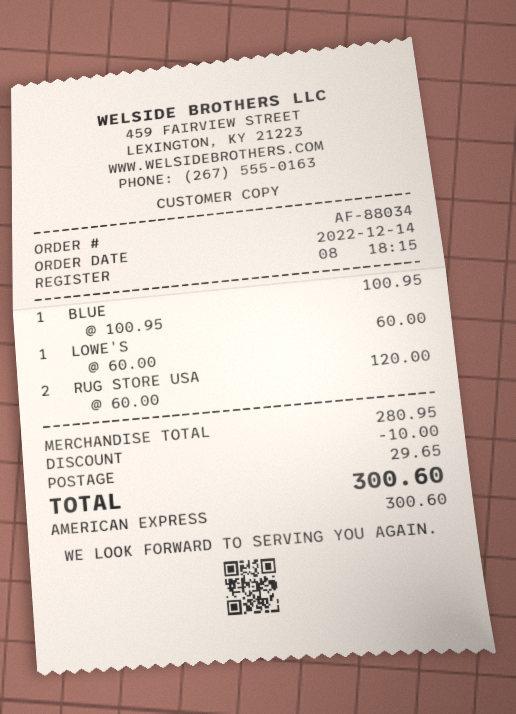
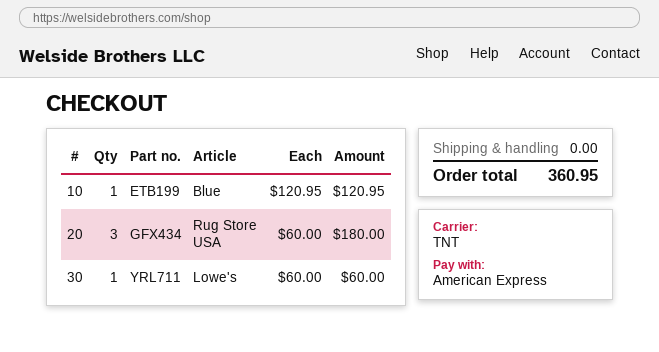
BLUE: 1 x 100.95 = 100.95 -> 1 x 120.95 = 120.95
RUG STORE USA: 2 x 60.00 = 120.00 -> 3 x 60.00 = 180.00
discount: 10.00 -> none
shipping: 29.65 -> 0.00
total: 300.60 -> 360.95

